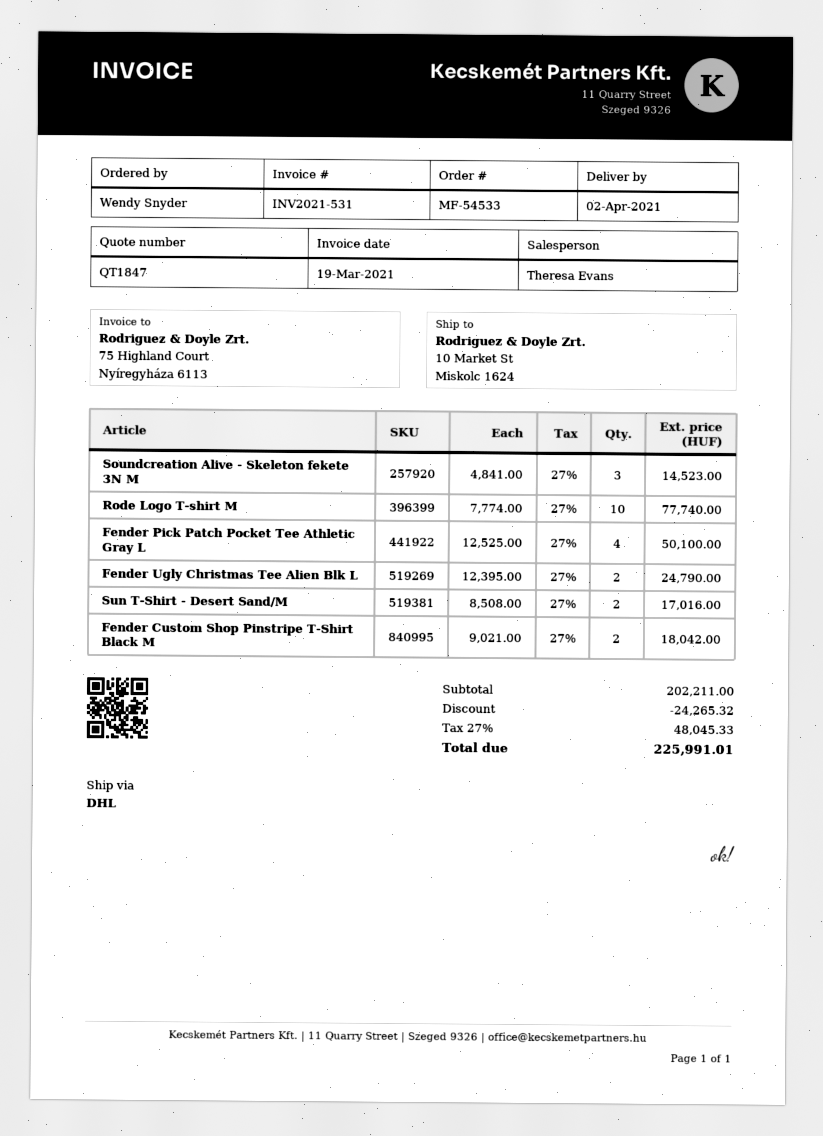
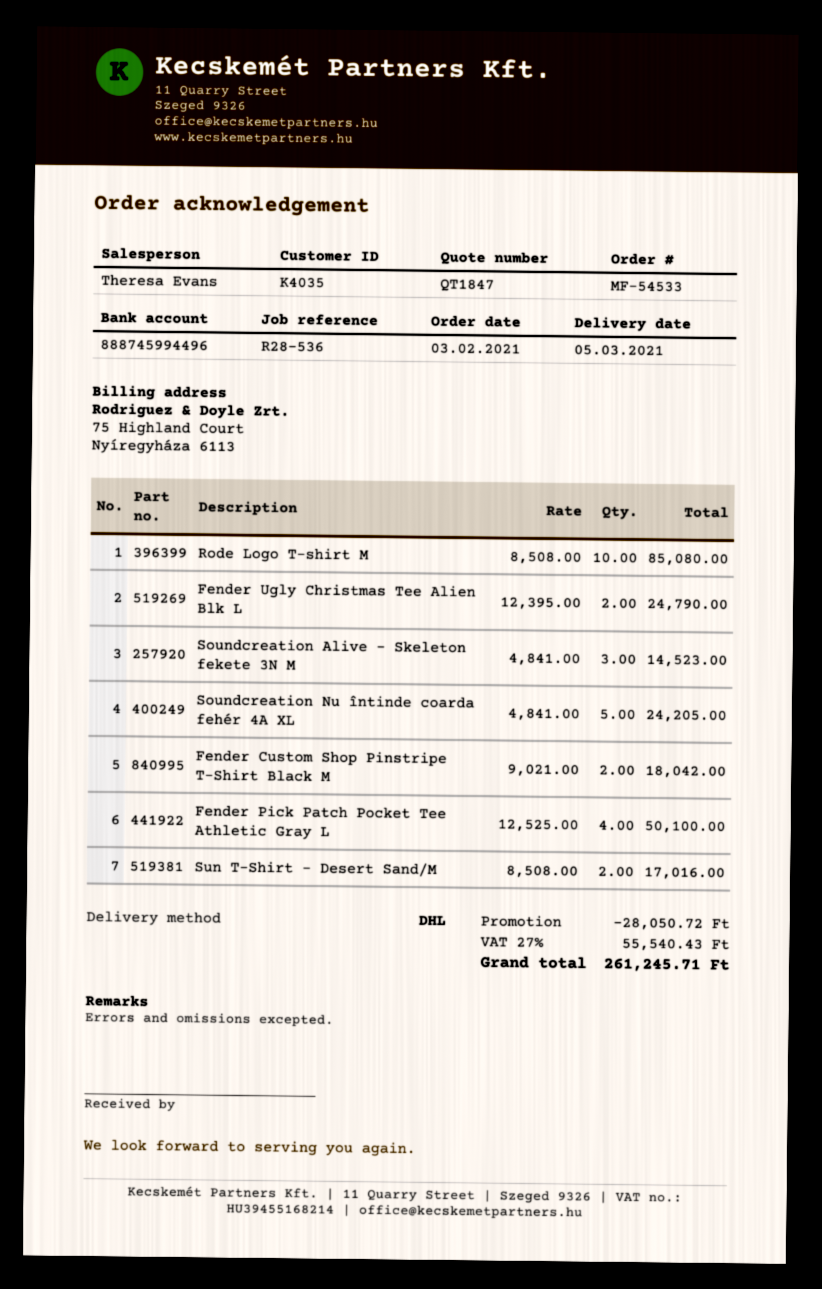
delivery date: 2021-04-02 -> 2021-03-05
Rode Logo T-shirt M: 10 x 7774.00 = 77740.00 -> 10 x 8508.00 = 85080.00
Soundcreation Nu întinde coarda fehér 4A XL: none -> 5 x 4841.00 = 24205.00
discount: 24265.32 -> 28050.72
tax: 27% = 48045.33 -> 27% = 55540.43
total: 225991.01 -> 261245.71

